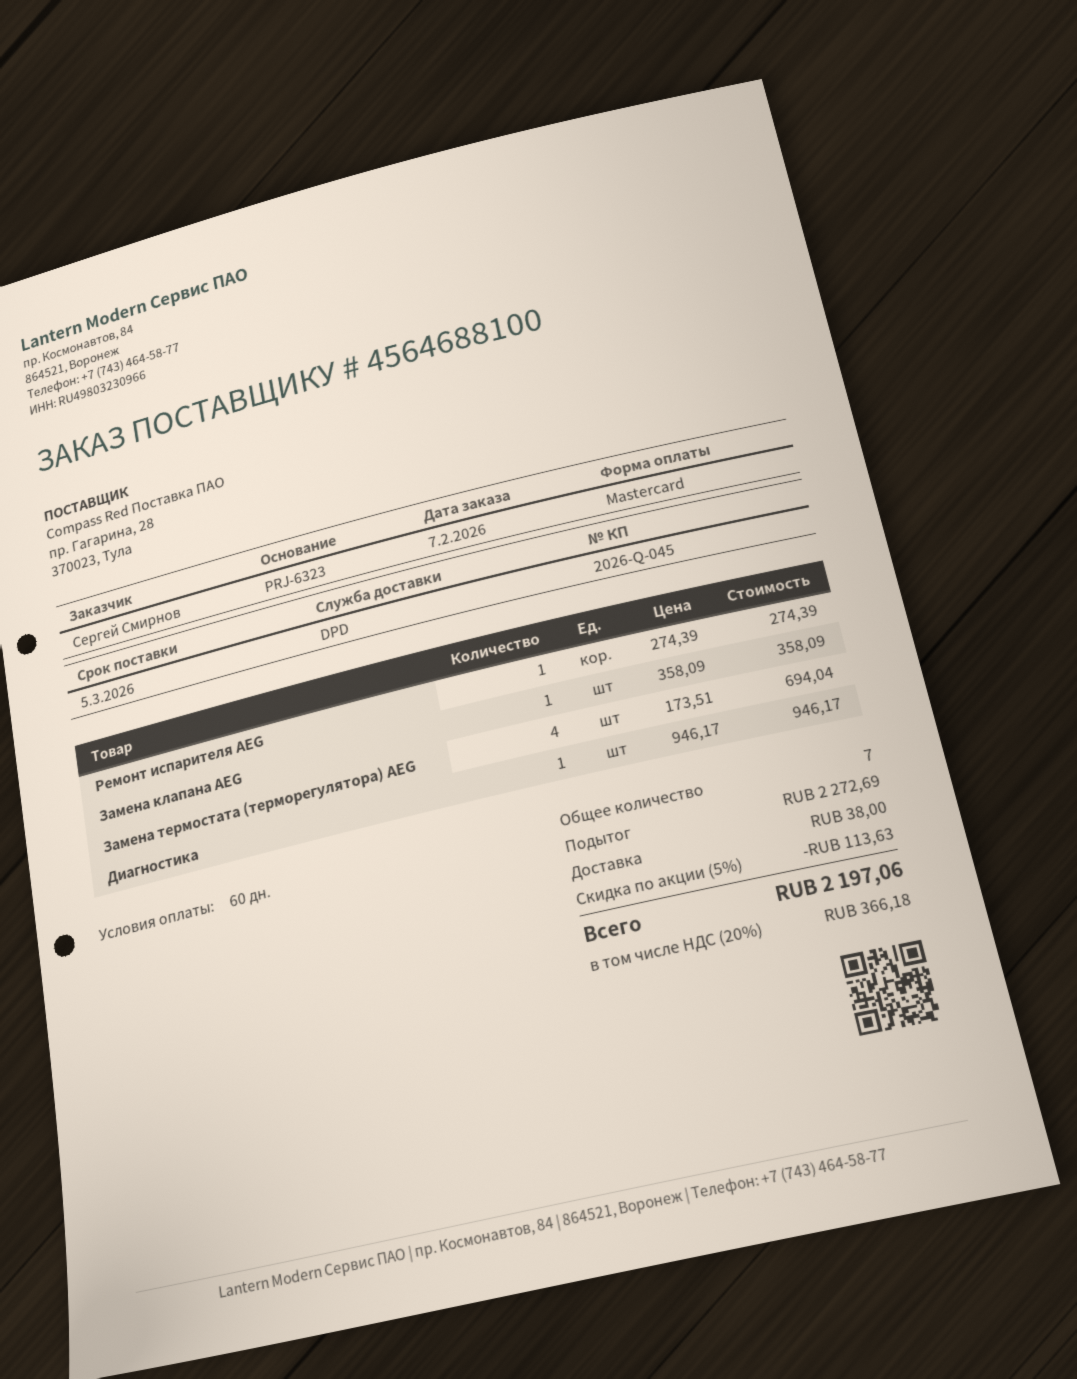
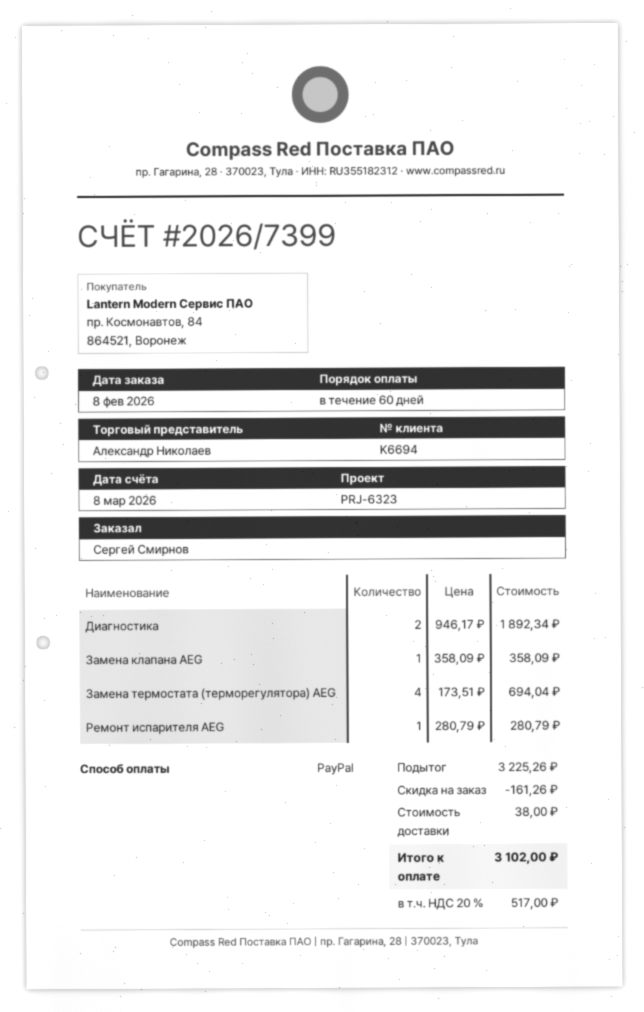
order date: 2026-02-07 -> 2026-02-08
payment method: Mastercard -> PayPal
Ремонт испарителя AEG: 1 x 274.39 = 274.39 -> 1 x 280.79 = 280.79
Диагностика: 1 x 946.17 = 946.17 -> 2 x 946.17 = 1892.34
subtotal: 2272.69 -> 3225.26
discount: 113.63 -> 161.26
tax: 20% = 366.18 -> 20% = 517.00
total: 2197.06 -> 3102.00

